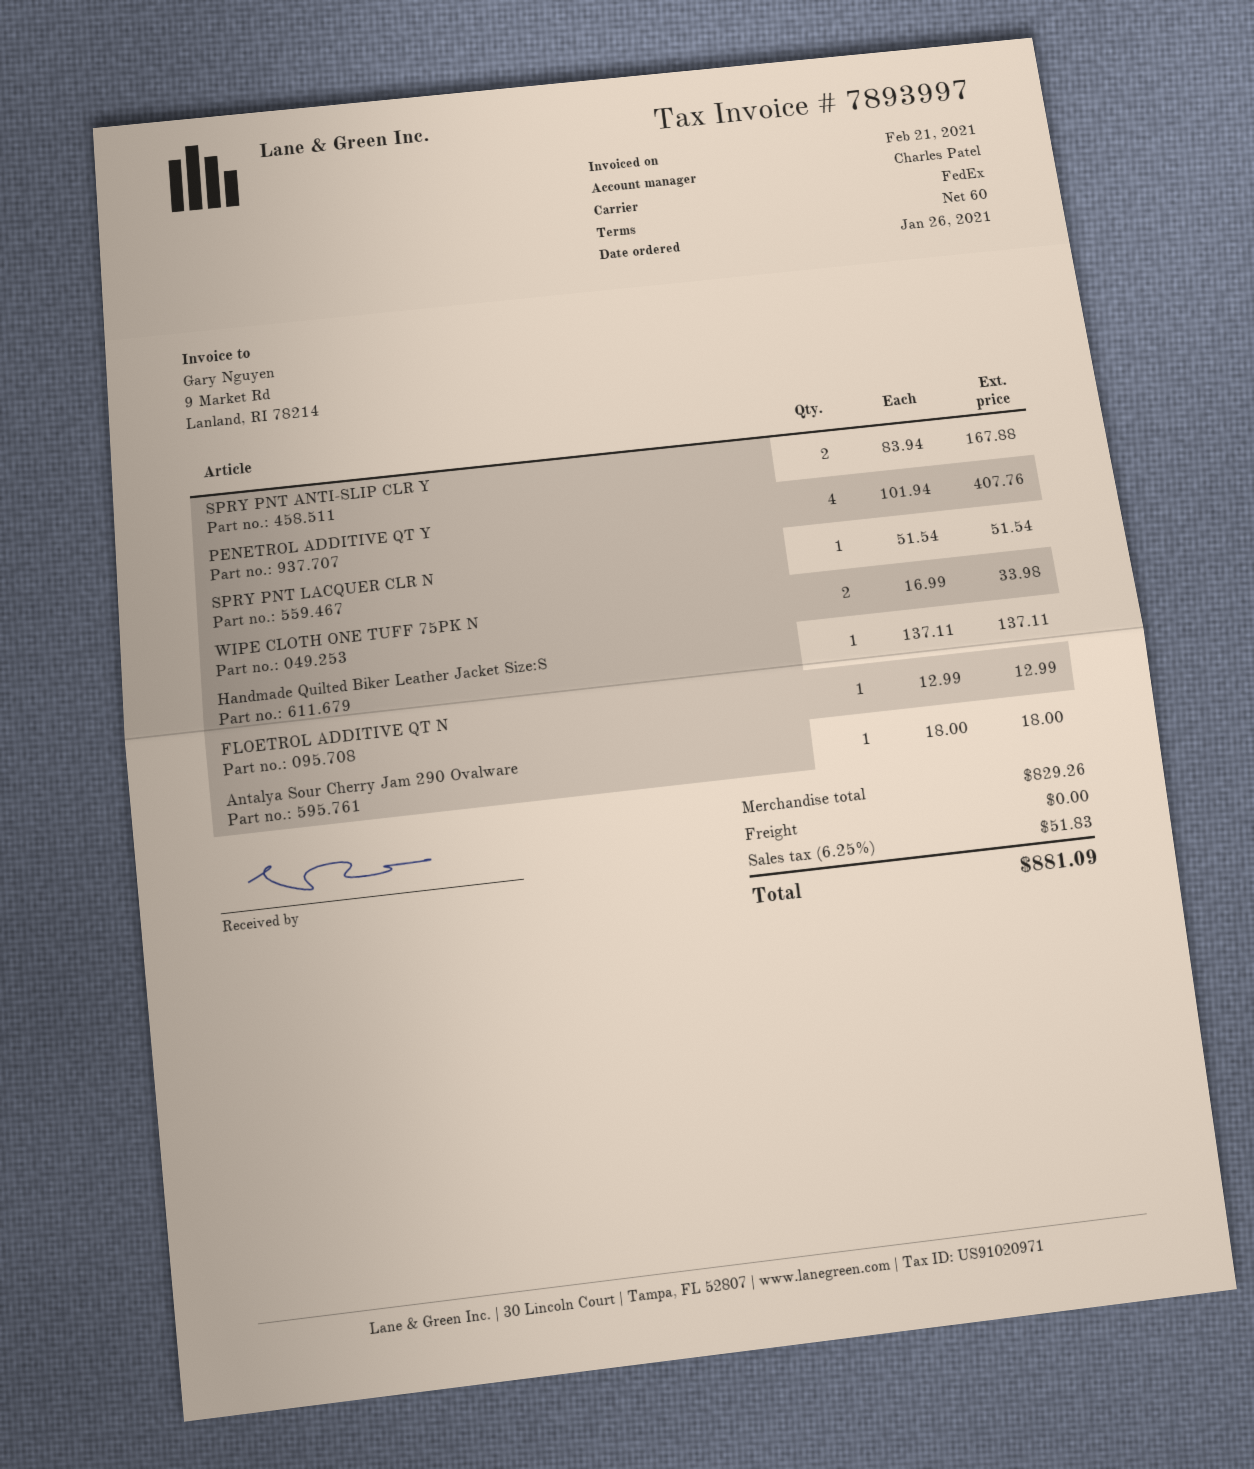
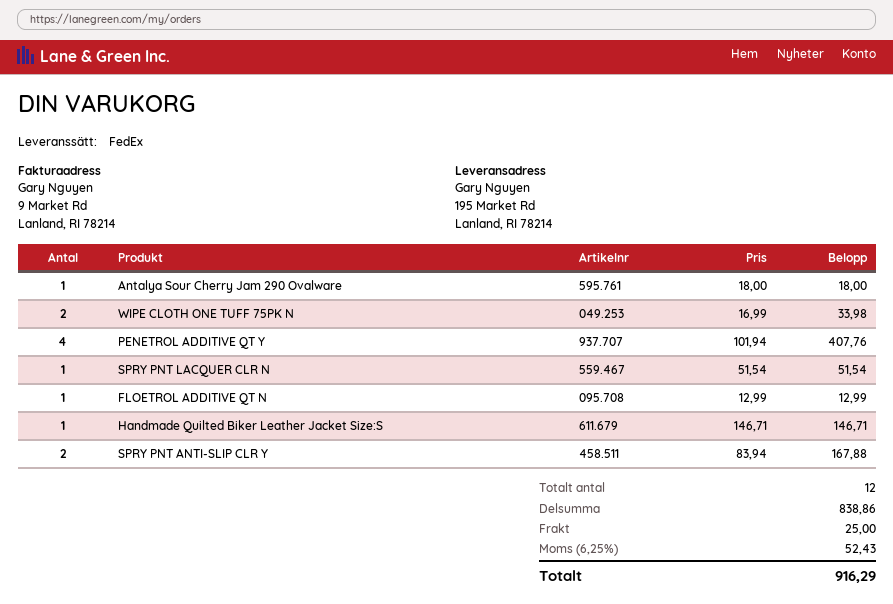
Handmade Quilted Biker Leather Jacket Size:S: 1 x 137.11 = 137.11 -> 1 x 146.71 = 146.71
subtotal: 829.26 -> 838.86
shipping: 0.00 -> 25.00
tax: 6.25% = 51.83 -> 6.25% = 52.43
total: 881.09 -> 916.29

